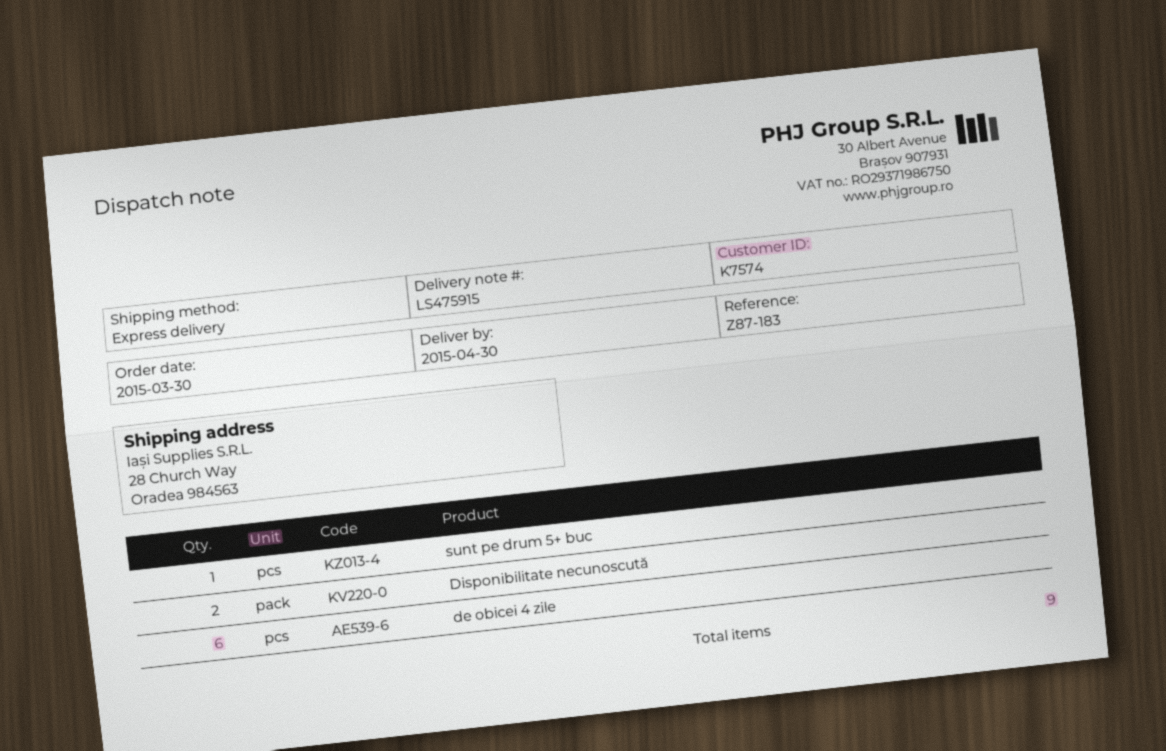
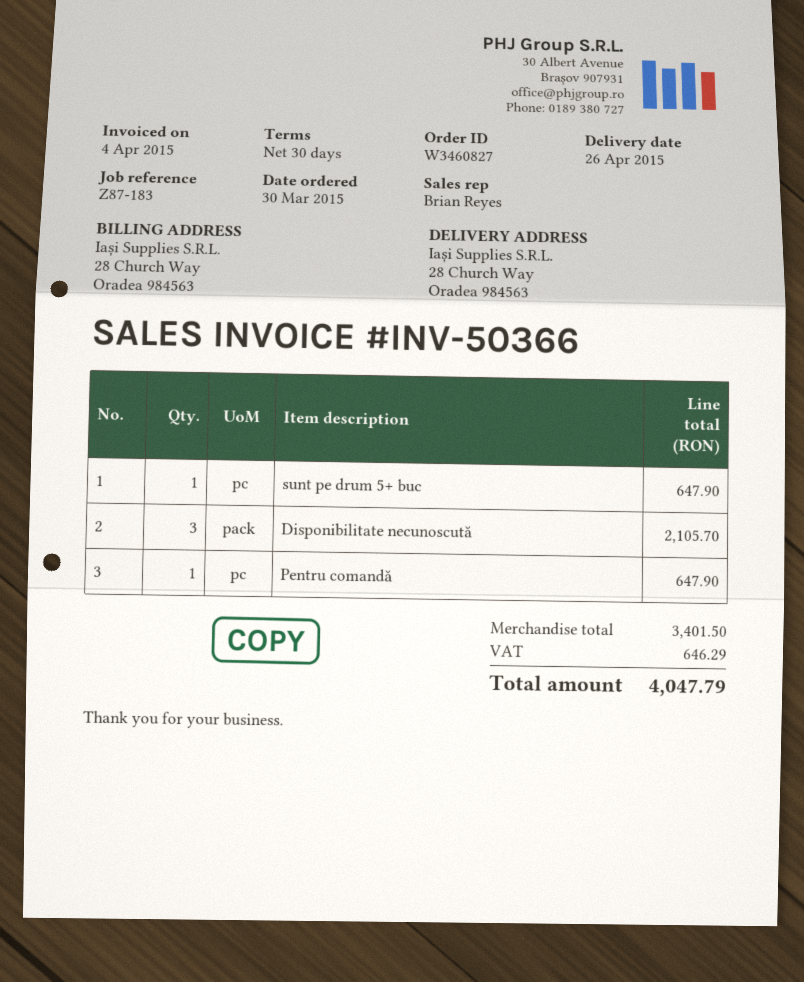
delivery date: 2015-04-30 -> 2015-04-26
Disponibilitate necunoscută: 2 -> 3
de obicei 4 zile: 6 -> none
Pentru comandă: none -> 1

